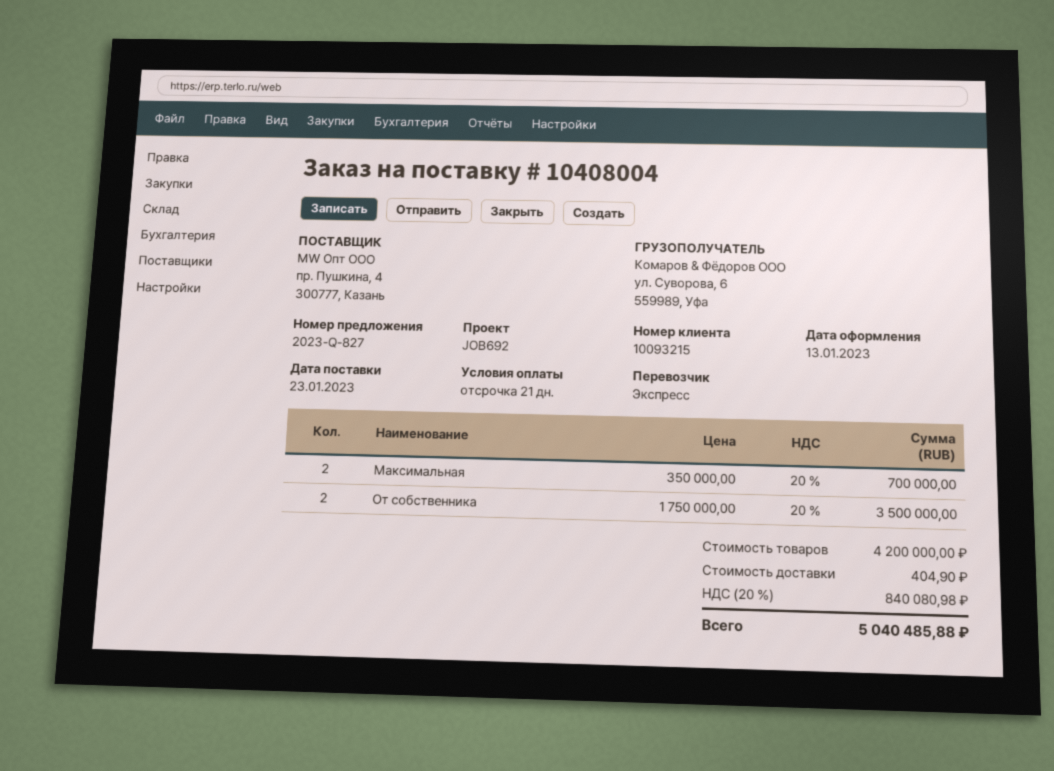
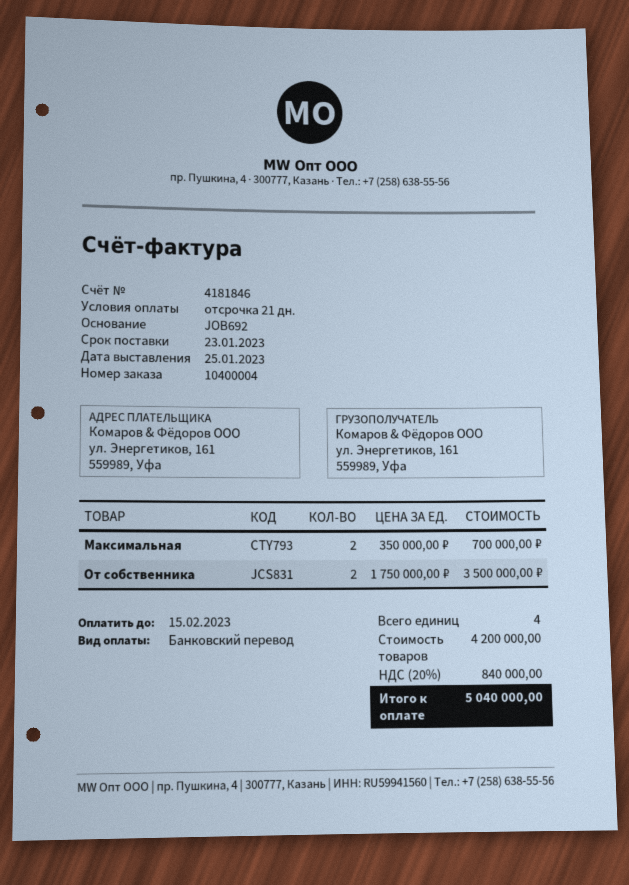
order number: 10408004 -> 10400004
ship to: ул. Суворова, 6, 559989, Уфа -> ул. Энергетиков, 161, 559989, Уфа
shipping: 404.90 -> none
tax: 20% = 840080.98 -> 20% = 840000.00
total: 5040485.88 -> 5040000.00

